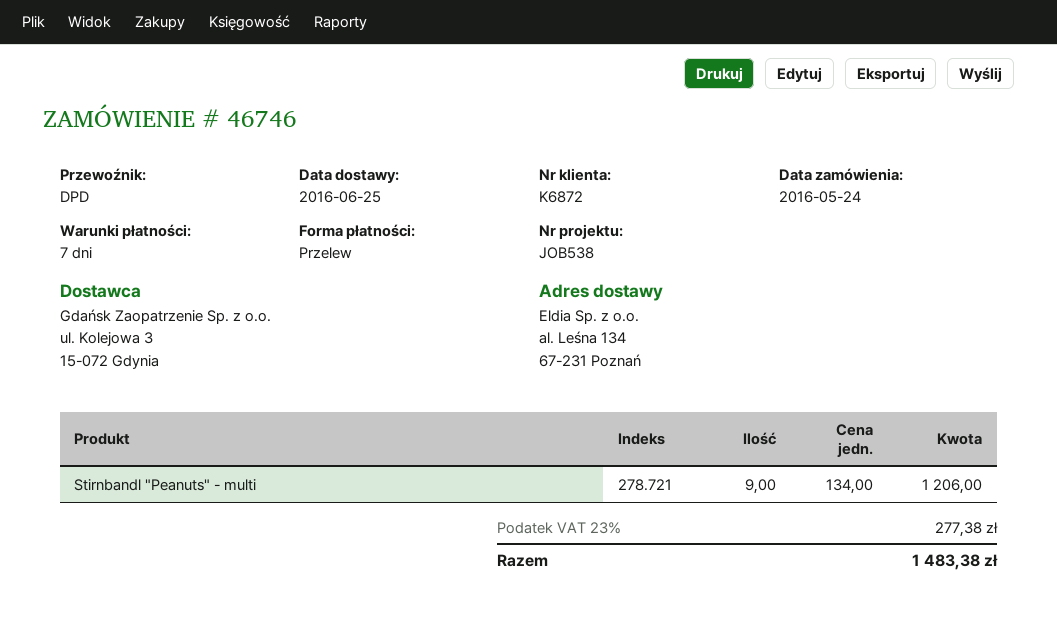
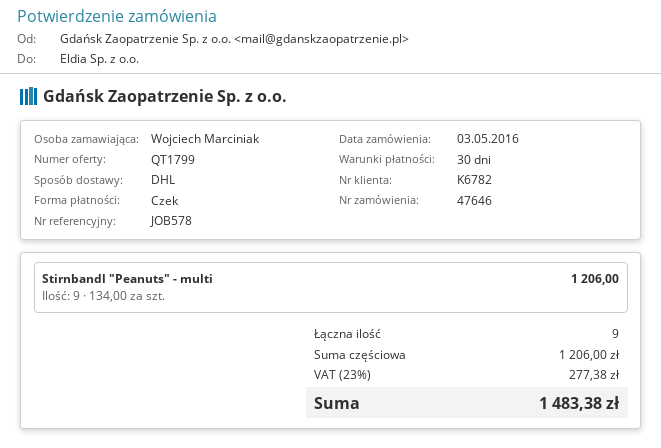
order number: 46746 -> 47646
order date: 2016-05-24 -> 2016-05-03
payment terms: 7 days -> 30 days
customer number: K6872 -> K6782
reference: JOB538 -> JOB578
payment method: bank transfer -> cheque
shipping method: DPD -> DHL

